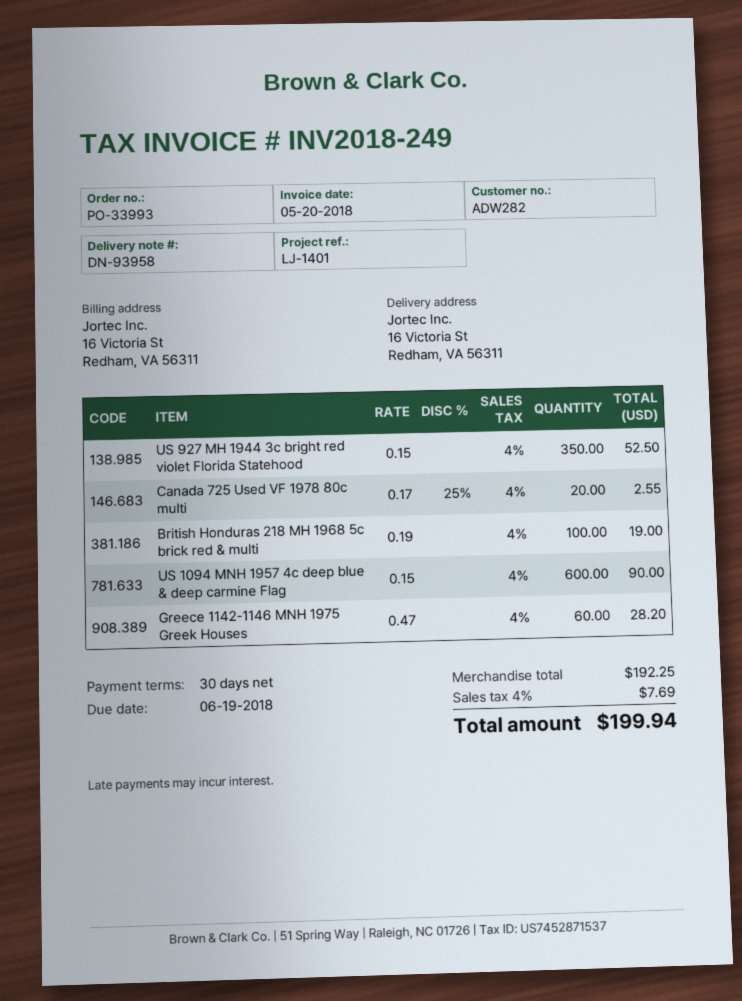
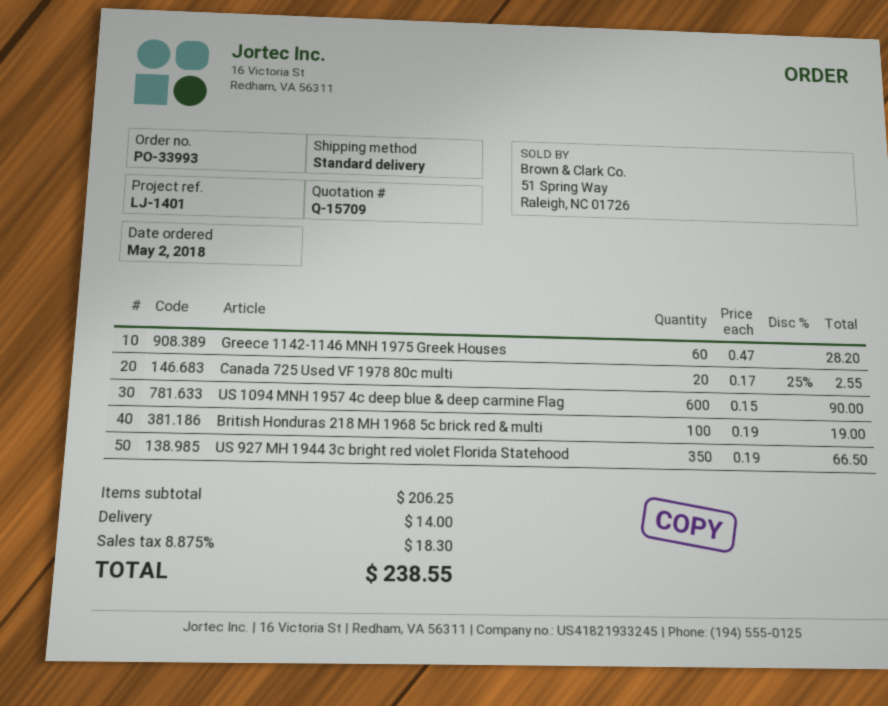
US 927 MH 1944 3c bright red violet Florida Statehood: 350 x 0.15 = 52.50 -> 350 x 0.19 = 66.50
subtotal: 192.25 -> 206.25
shipping: none -> 14.00
tax: 4% = 7.69 -> 8.875% = 18.30
total: 199.94 -> 238.55

